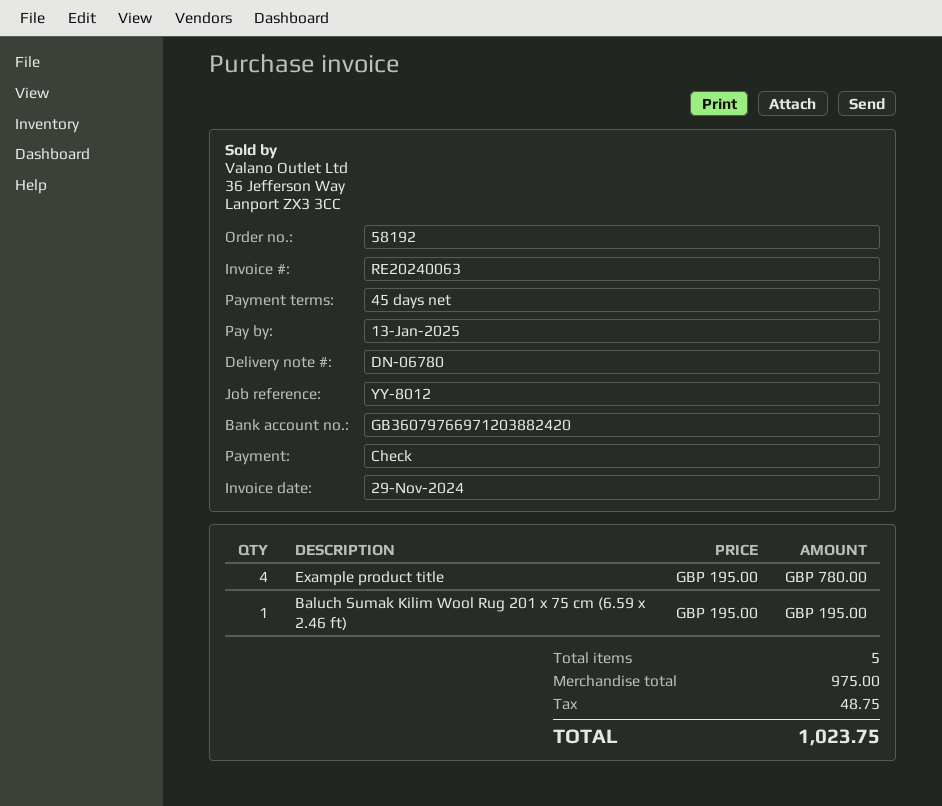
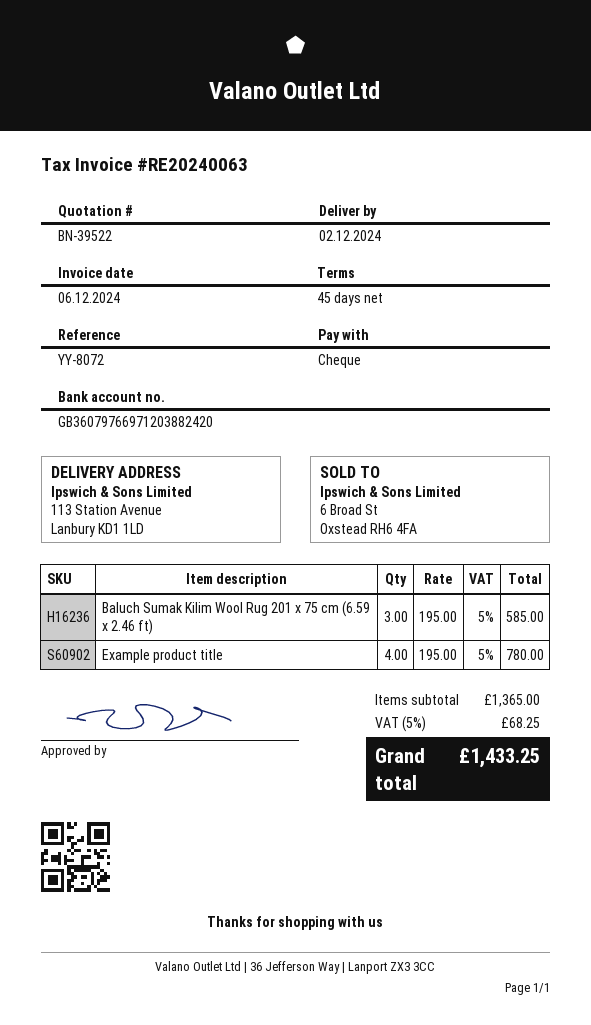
invoice date: 2024-11-29 -> 2024-12-06
reference: YY-8012 -> YY-8072
Baluch Sumak Kilim Wool Rug 201 x 75 cm (6.59 x 2.46 ft): 1 x 195.00 = 195.00 -> 3 x 195.00 = 585.00
subtotal: 975.00 -> 1365.00
tax: 48.75 -> 68.25
total: 1023.75 -> 1433.25

